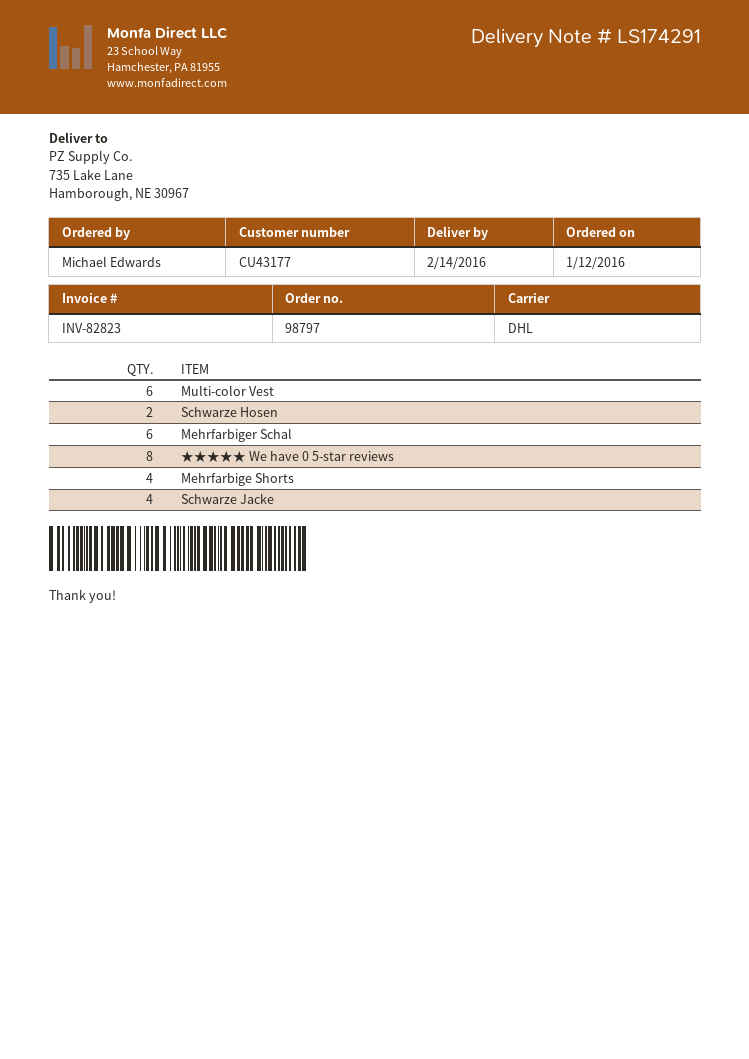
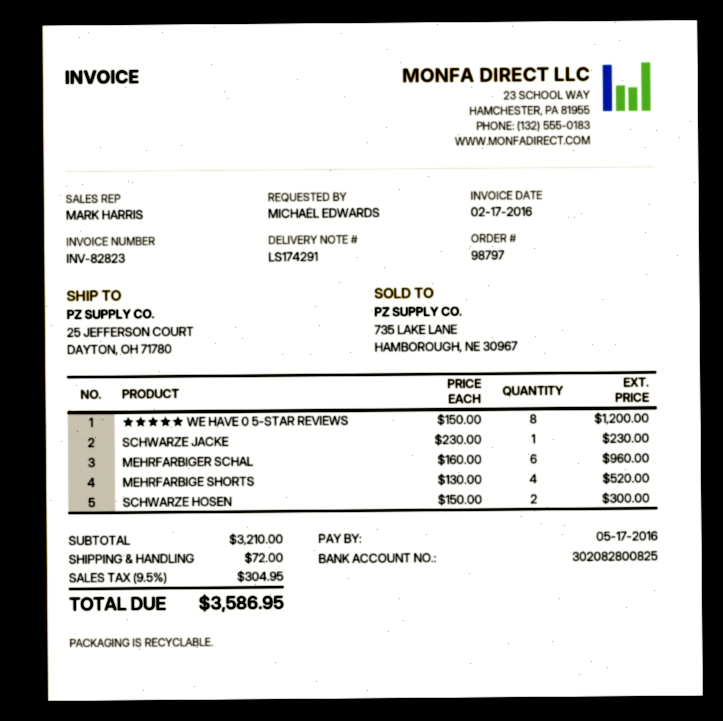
ship to: 735 Lake Lane, Hamborough, NE 30967 -> 25 JEFFERSON COURT, DAYTON, OH 71780
Multi-color Vest: 6 -> none
Schwarze Jacke: 4 -> 1

